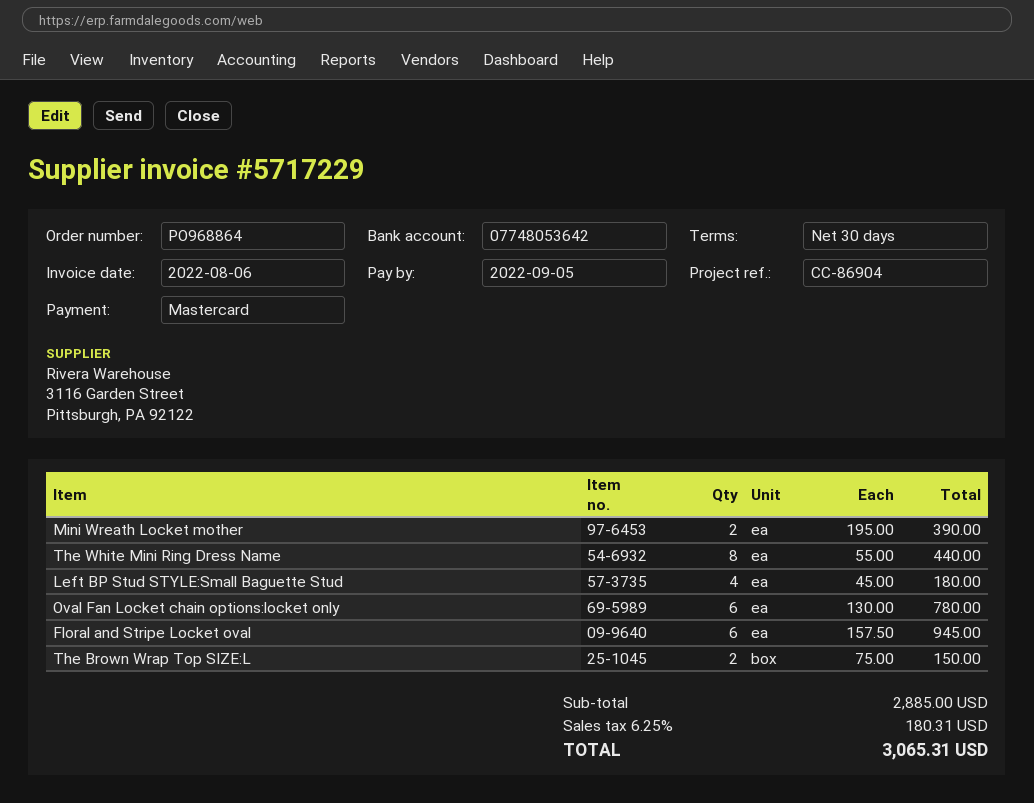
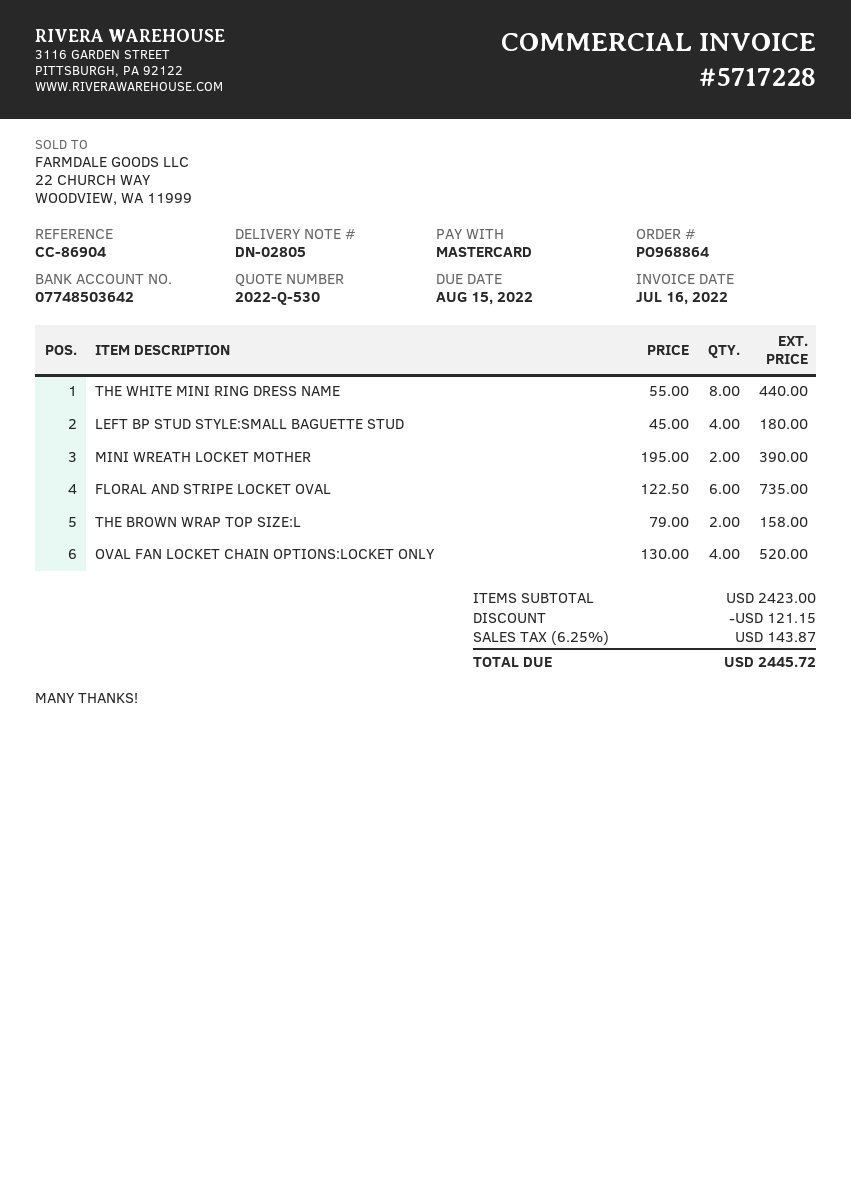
invoice number: 5717229 -> 5717228
invoice date: 2022-08-06 -> 2022-07-16
due date: 2022-09-05 -> 2022-08-15
bank account: 07748053642 -> 07748503642
Oval Fan Locket chain options:locket only: 6 x 130.00 = 780.00 -> 4 x 130.00 = 520.00
Floral and Stripe Locket oval: 6 x 157.50 = 945.00 -> 6 x 122.50 = 735.00
The Brown Wrap Top SIZE:L: 2 x 75.00 = 150.00 -> 2 x 79.00 = 158.00
subtotal: 2885.00 -> 2423.00
discount: none -> 121.15
tax: 6.25% = 180.31 -> 6.25% = 143.87
total: 3065.31 -> 2445.72

